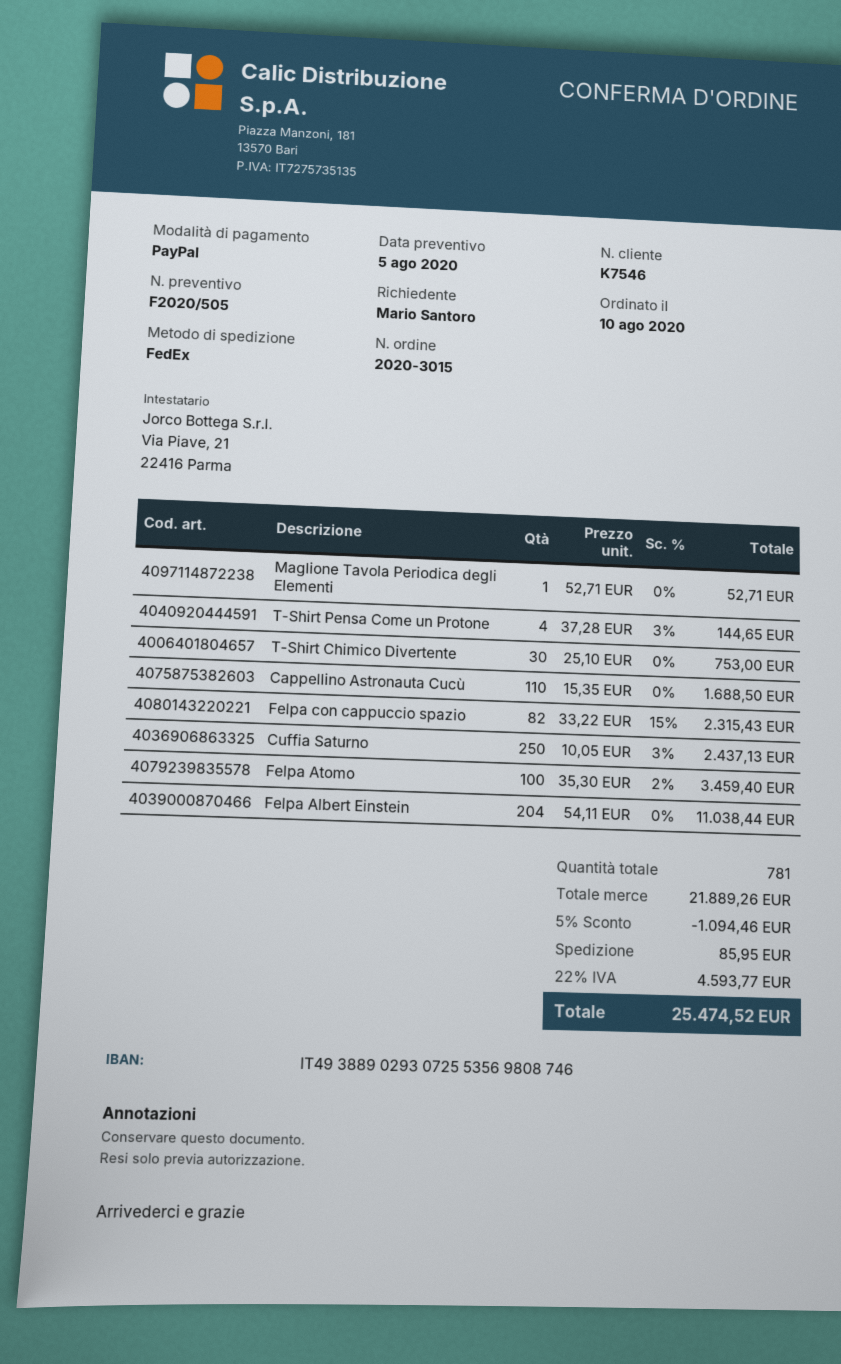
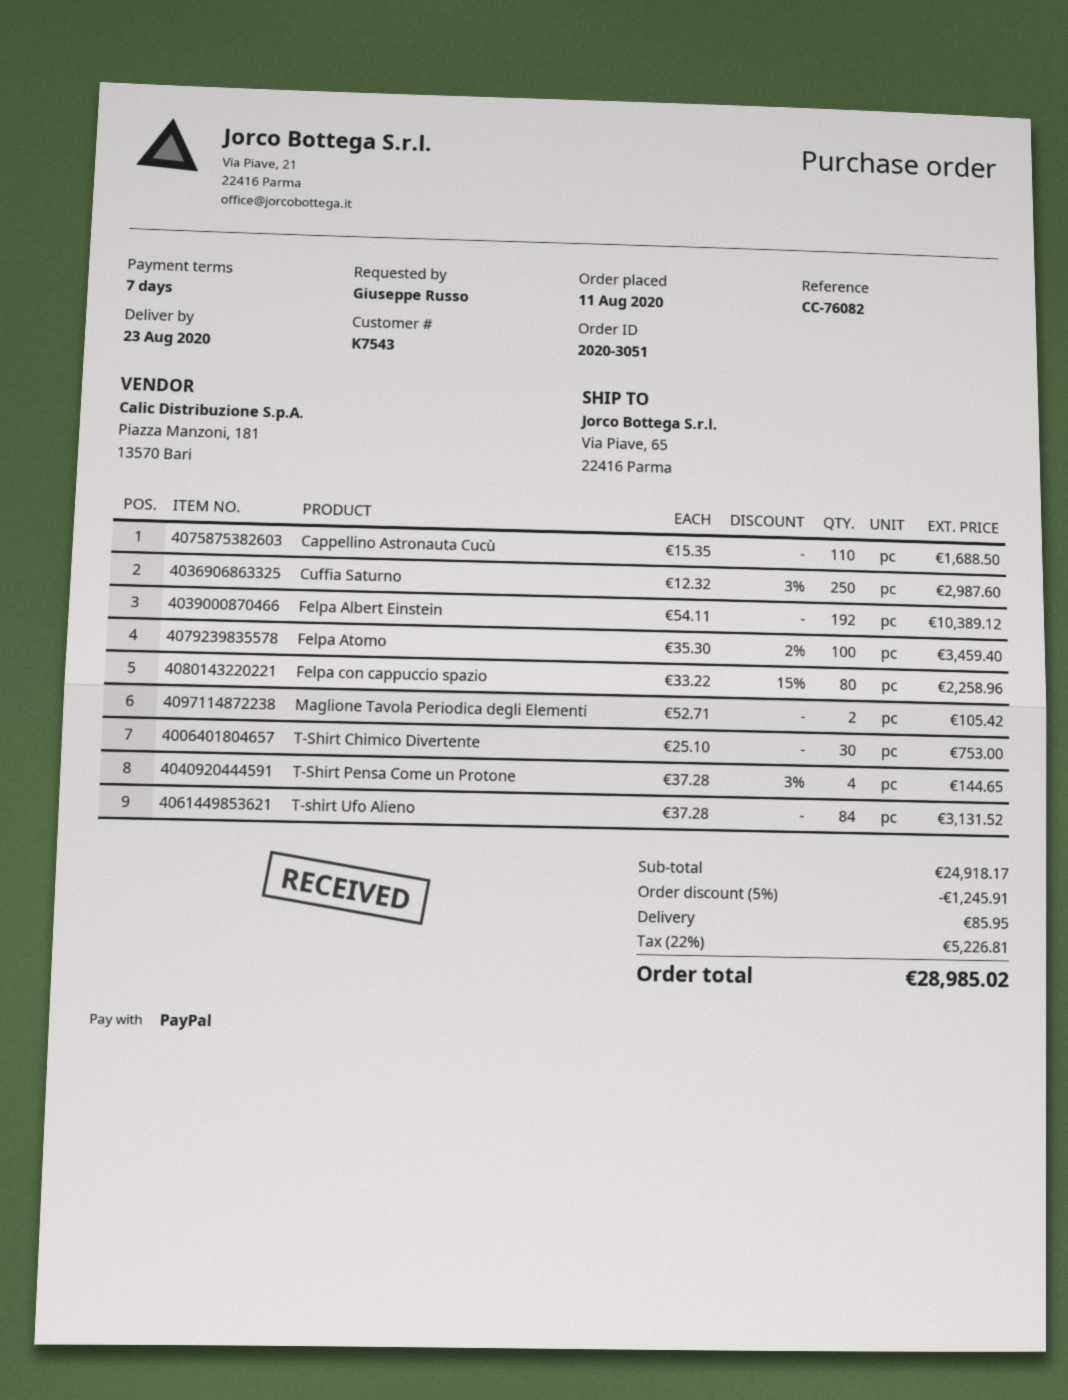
order number: 2020-3015 -> 2020-3051
order date: 2020-08-10 -> 2020-08-11
customer number: K7546 -> K7543
ordered by: Mario Santoro -> Giuseppe Russo
Maglione Tavola Periodica degli Elementi: 1 x 52.71 = 52.71 -> 2 x 52.71 = 105.42
Felpa con cappuccio spazio: 82 x 33.22 - 15% = 2315.43 -> 80 x 33.22 - 15% = 2258.96
Cuffia Saturno: 250 x 10.05 - 3% = 2437.13 -> 250 x 12.32 - 3% = 2987.60
Felpa Albert Einstein: 204 x 54.11 = 11038.44 -> 192 x 54.11 = 10389.12
T-shirt Ufo Alieno: none -> 84 x 37.28 = 3131.52
subtotal: 21889.26 -> 24918.17
discount: 5% = 1094.46 -> 5% = 1245.91
tax: 22% = 4593.77 -> 22% = 5226.81
total: 25474.52 -> 28985.02

